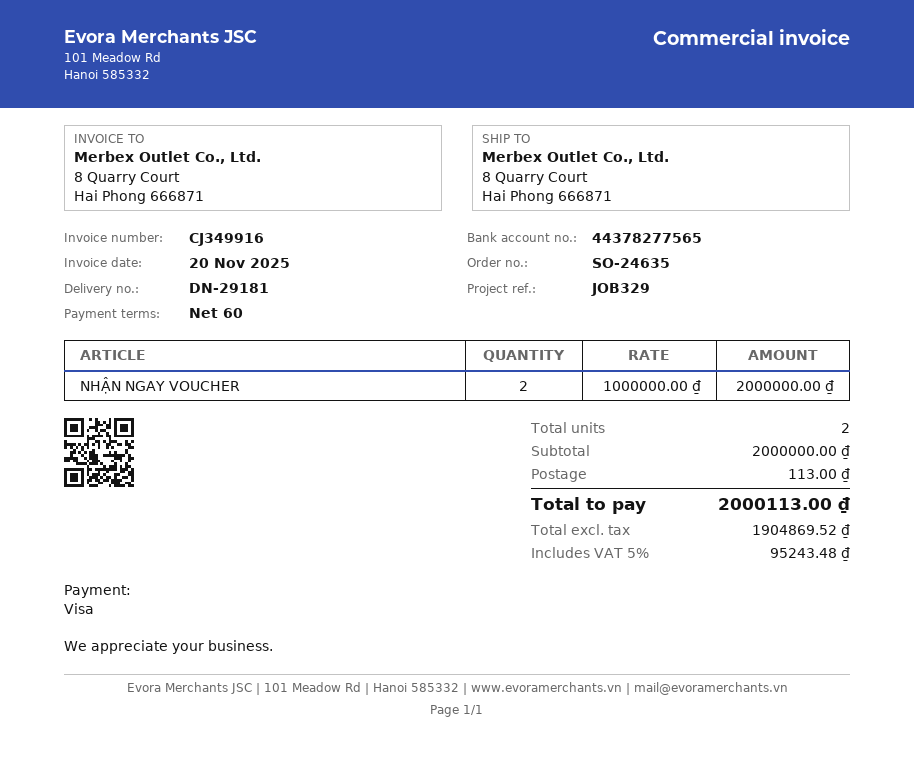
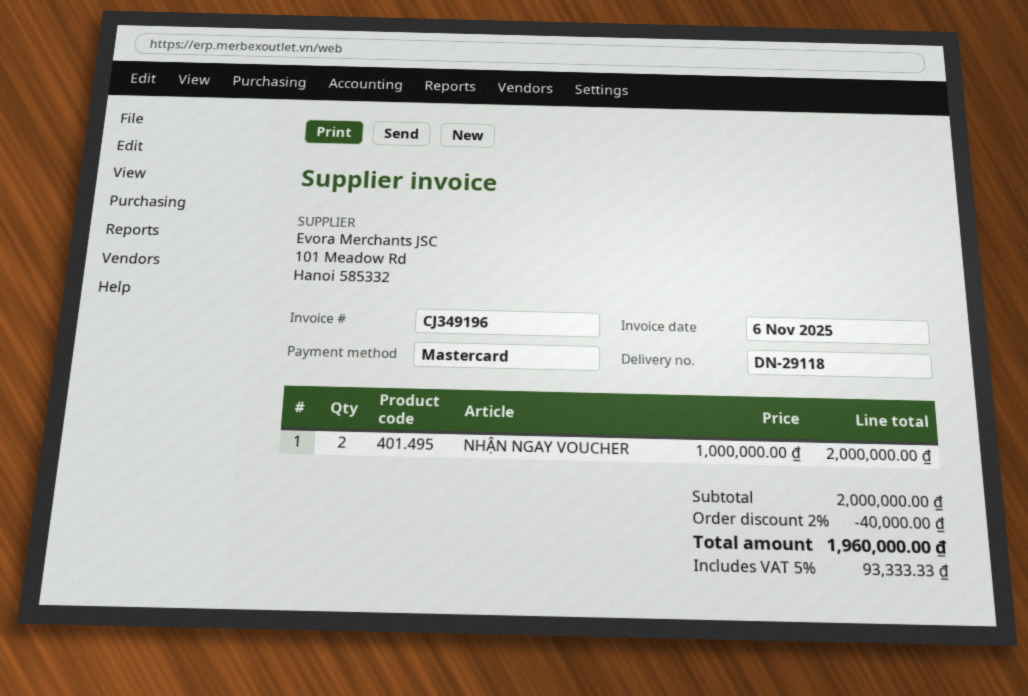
delivery note number: DN-29181 -> DN-29118
invoice number: CJ349916 -> CJ349196
invoice date: 2025-11-20 -> 2025-11-06
payment method: Visa -> Mastercard
discount: none -> 2% = 40000.00
shipping: 113.00 -> none
tax: 5% = 95243.48 -> 5% = 93333.33
total: 2000113.00 -> 1960000.00

